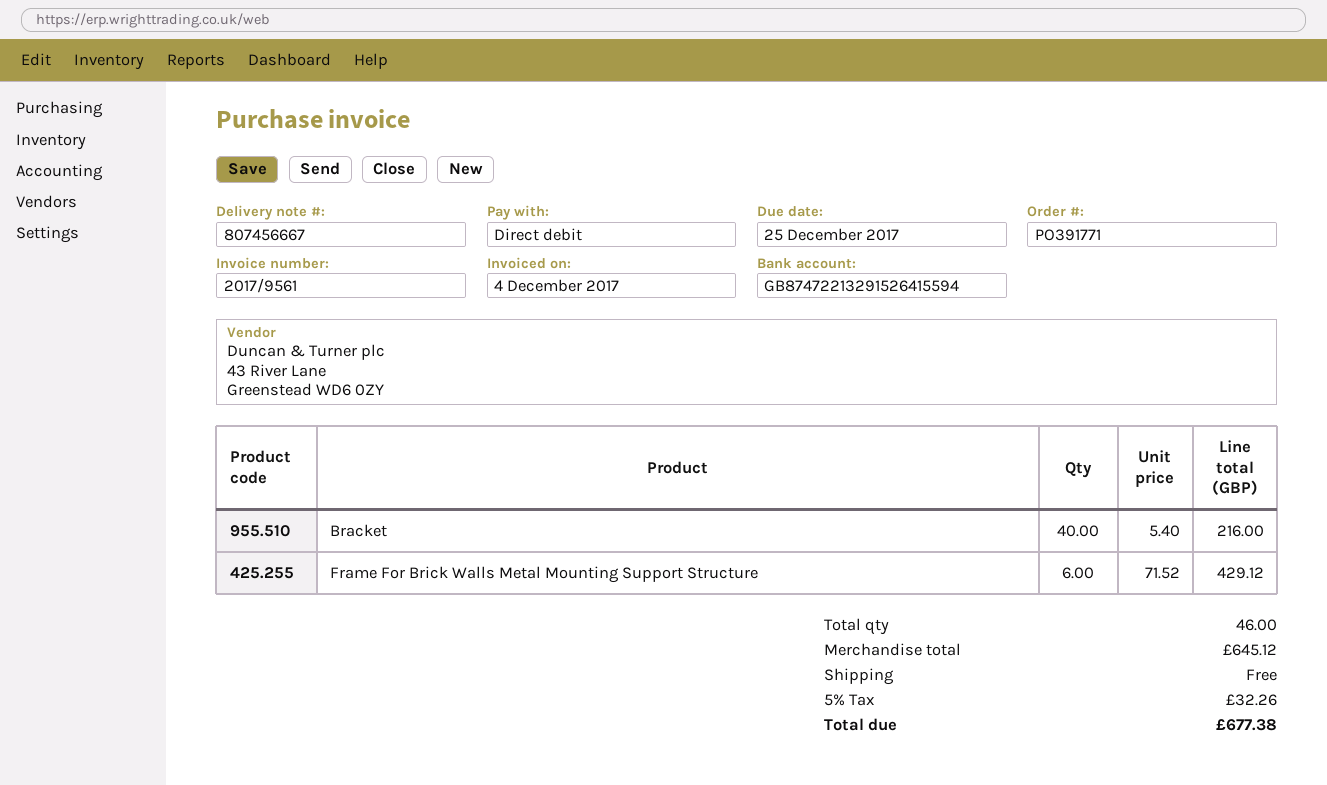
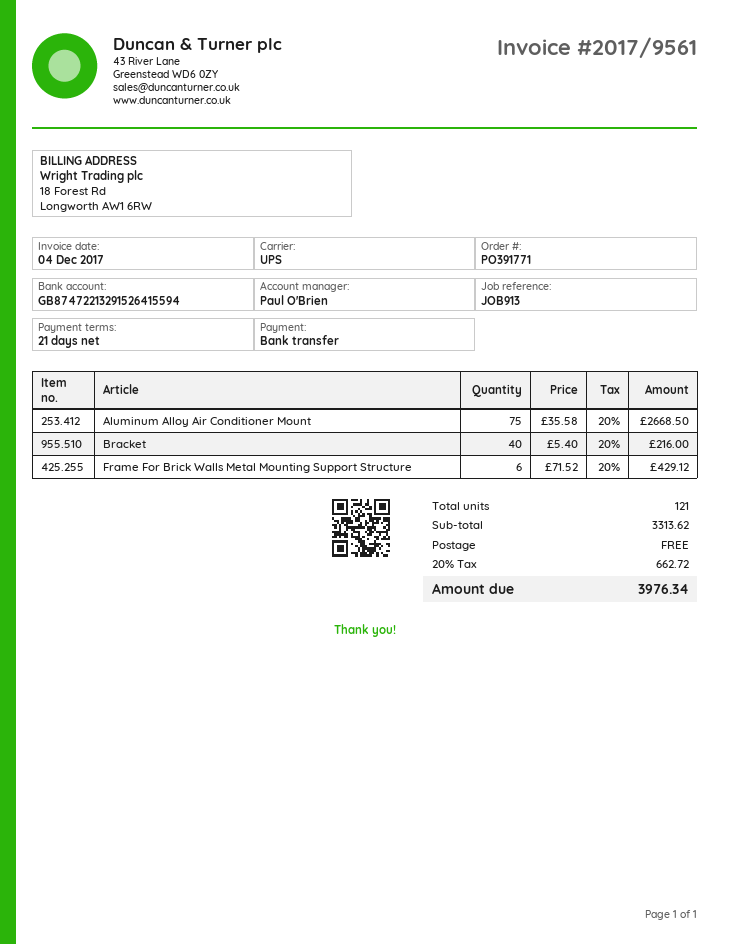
payment method: direct debit -> bank transfer
Aluminum Alloy Air Conditioner Mount: none -> 75 x 35.58 = 2668.50
total quantity: 46 -> 121
subtotal: 645.12 -> 3313.62
tax: 5% = 32.26 -> 20% = 662.72
total: 677.38 -> 3976.34

